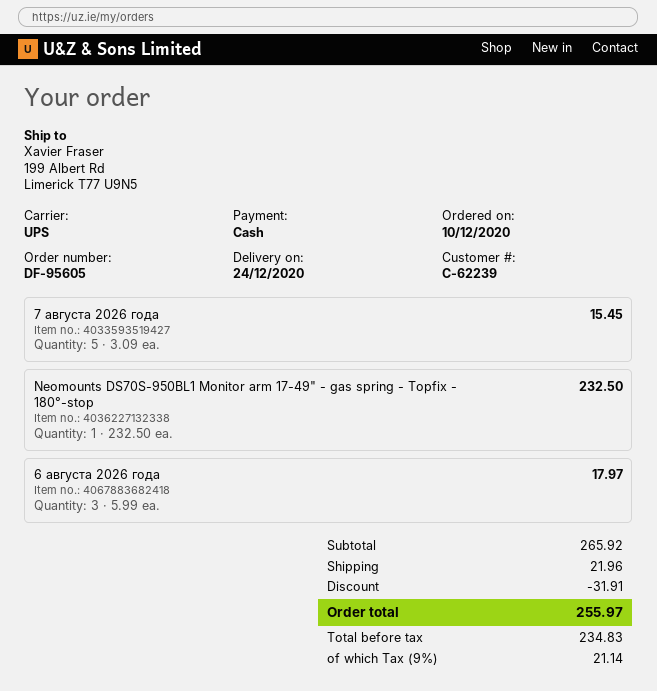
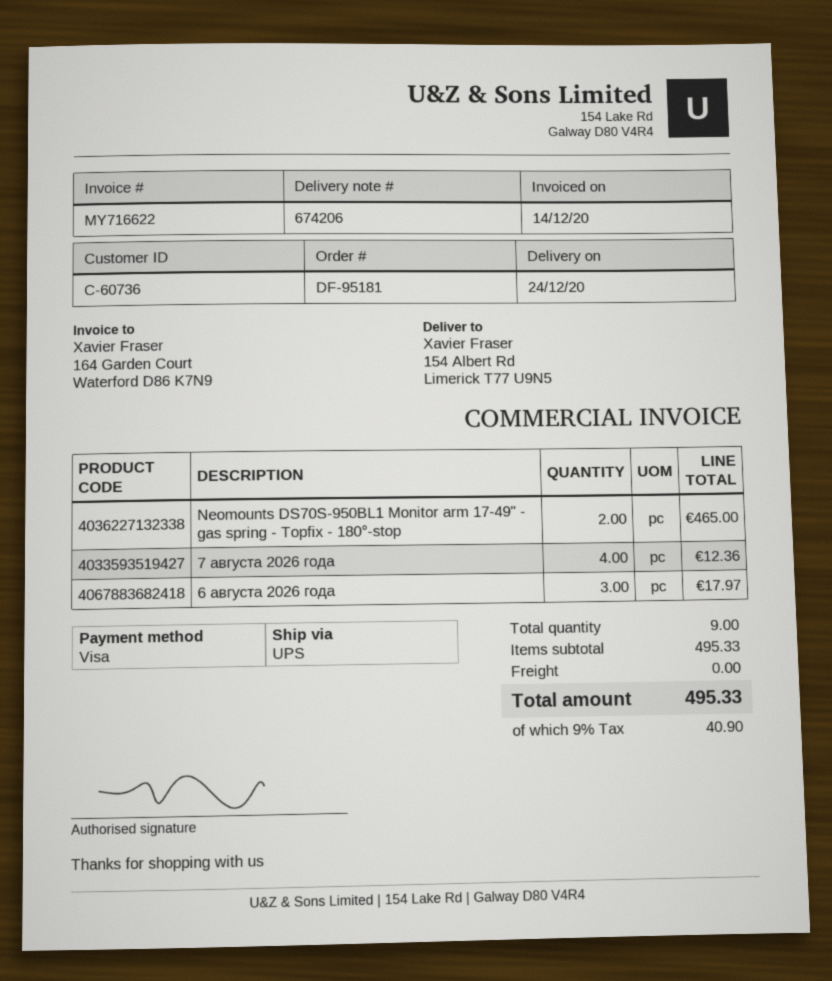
order number: DF-95605 -> DF-95181
customer number: C-62239 -> C-60736
payment method: cash -> Visa
ship to: 199 Albert Rd, Limerick T77 U9N5 -> 154 Albert Rd, Limerick T77 U9N5
7 августа 2026 года: 5 for 15.45 -> 4 for 12.36
Neomounts DS70S-950BL1 Monitor arm 17-49" - gas spring - Topfix - 180°-stop: 1 for 232.50 -> 2 for 465.00
subtotal: 265.92 -> 495.33
discount: 31.91 -> none
shipping: 21.96 -> 0.00
tax: 9% = 21.14 -> 9% = 40.90
total: 255.97 -> 495.33

